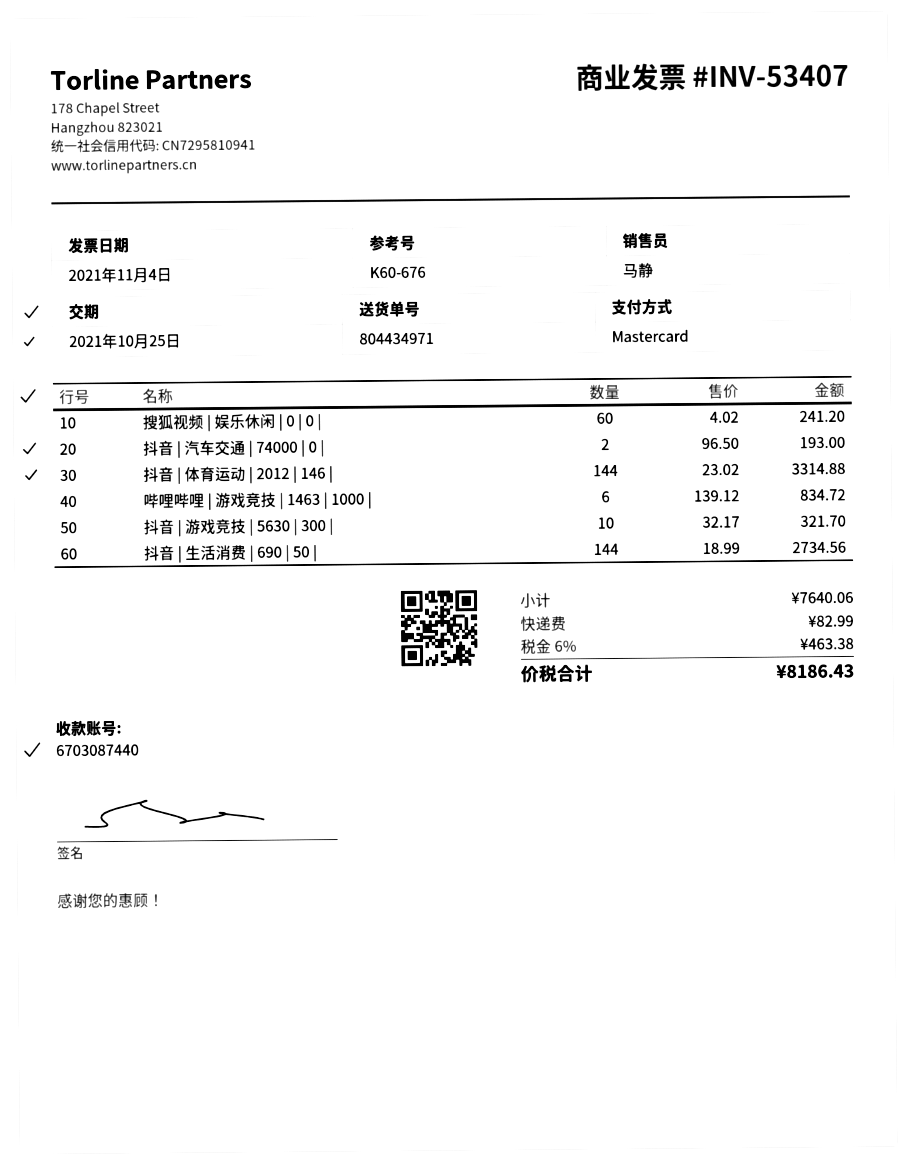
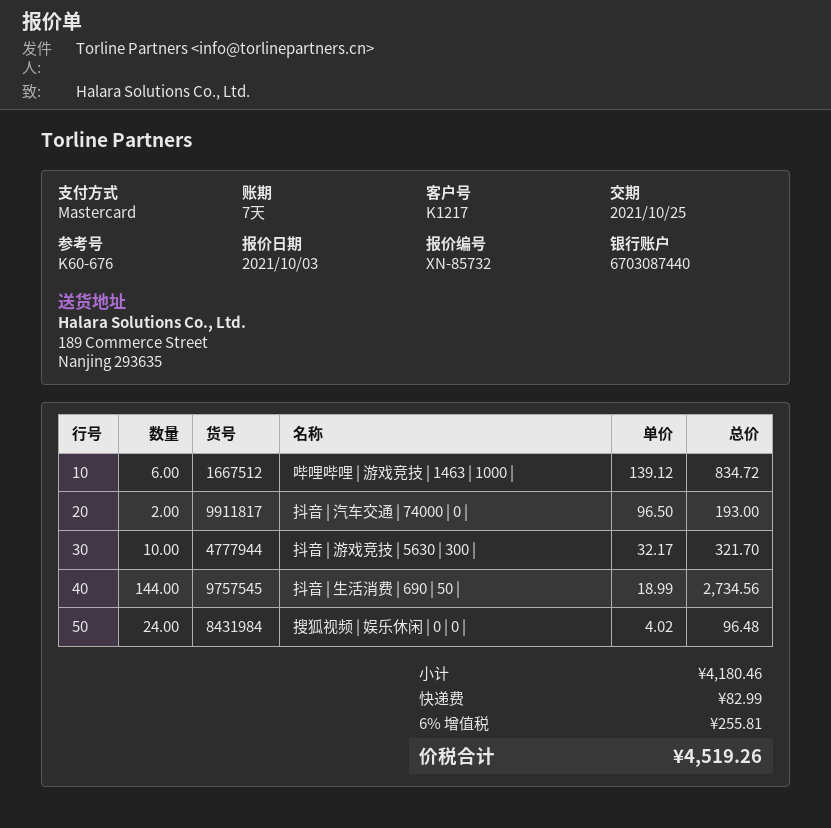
搜狐视频 | 娱乐休闲 | 0 | 0 |: 60 x 4.02 = 241.20 -> 24 x 4.02 = 96.48
抖音 | 体育运动 | 2012 | 146 |: 144 x 23.02 = 3314.88 -> none
subtotal: 7640.06 -> 4180.46
tax: 6% = 463.38 -> 6% = 255.81
total: 8186.43 -> 4519.26

